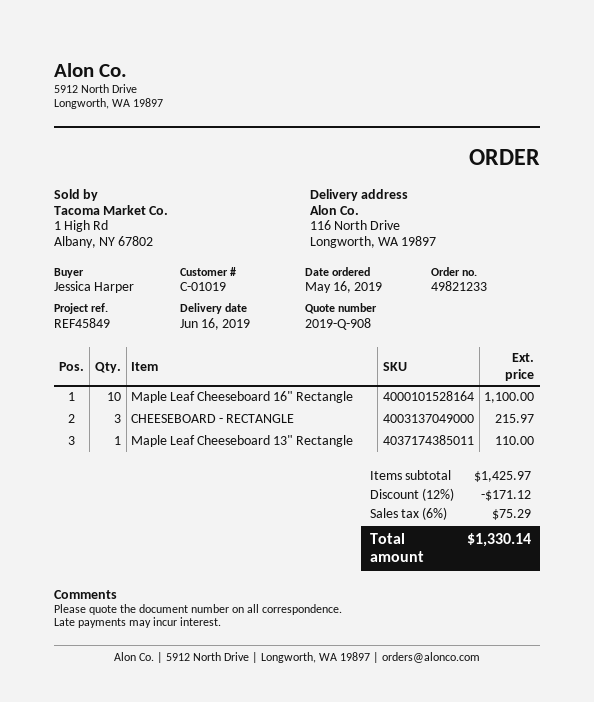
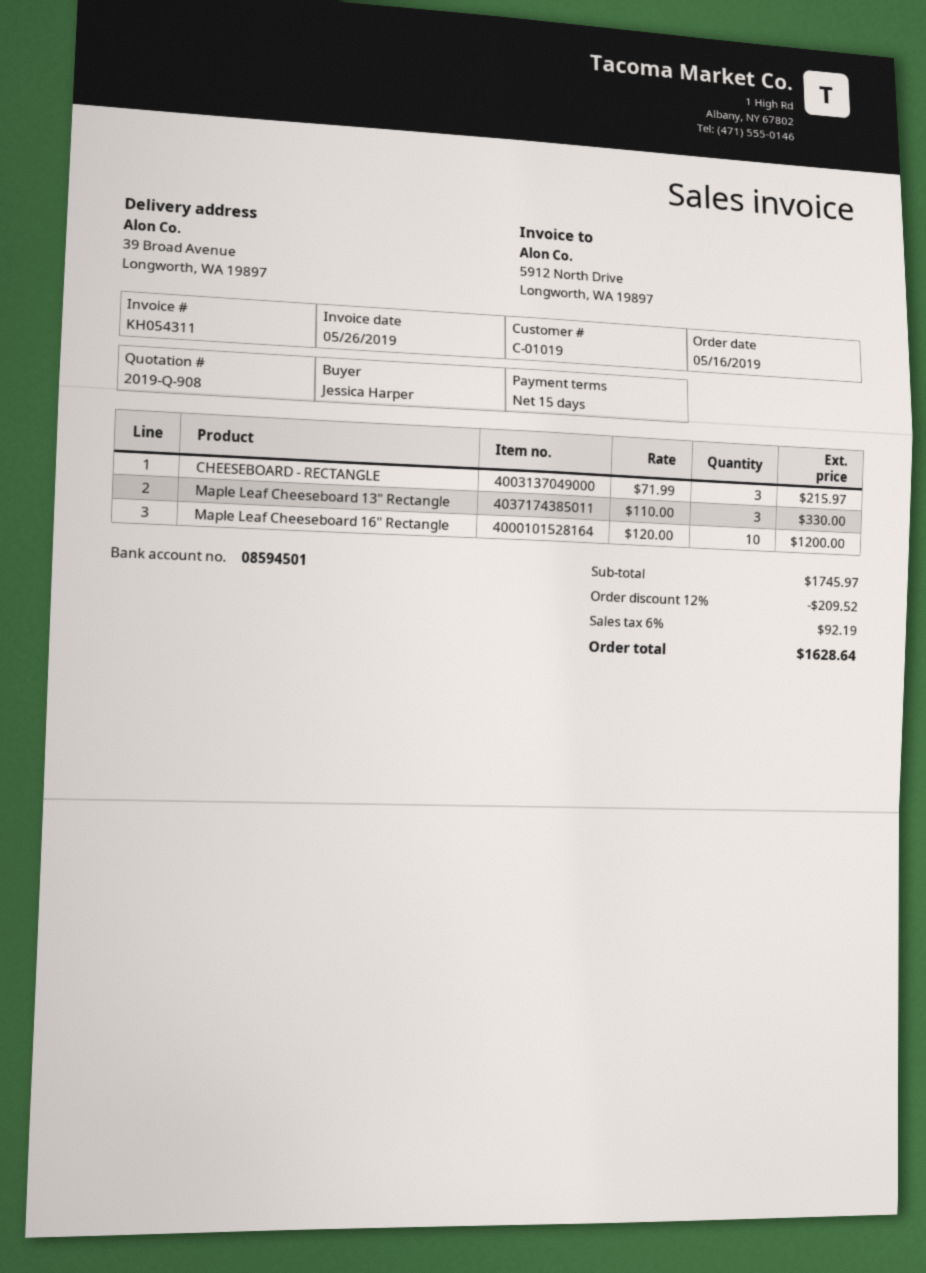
ship to: 116 North Drive, Longworth, WA 19897 -> 39 Broad Avenue, Longworth, WA 19897
Maple Leaf Cheeseboard 16" Rectangle: 10 for 1100.00 -> 10 for 1200.00
Maple Leaf Cheeseboard 13" Rectangle: 1 for 110.00 -> 3 for 330.00
subtotal: 1425.97 -> 1745.97
discount: 12% = 171.12 -> 12% = 209.52
tax: 6% = 75.29 -> 6% = 92.19
total: 1330.14 -> 1628.64

